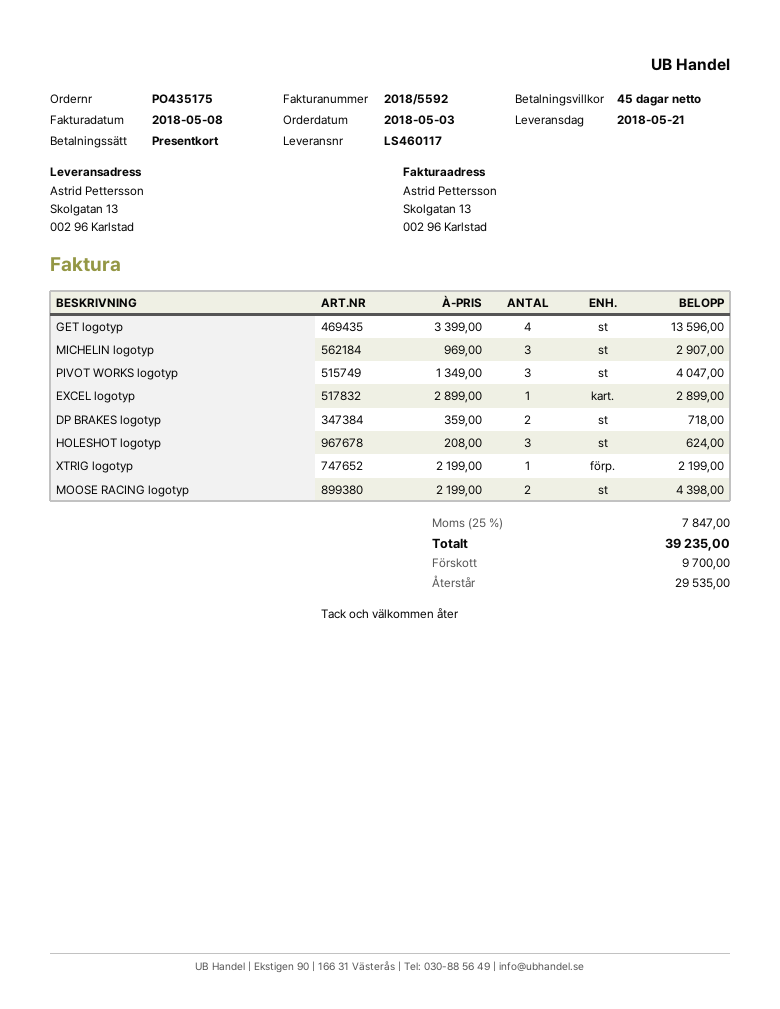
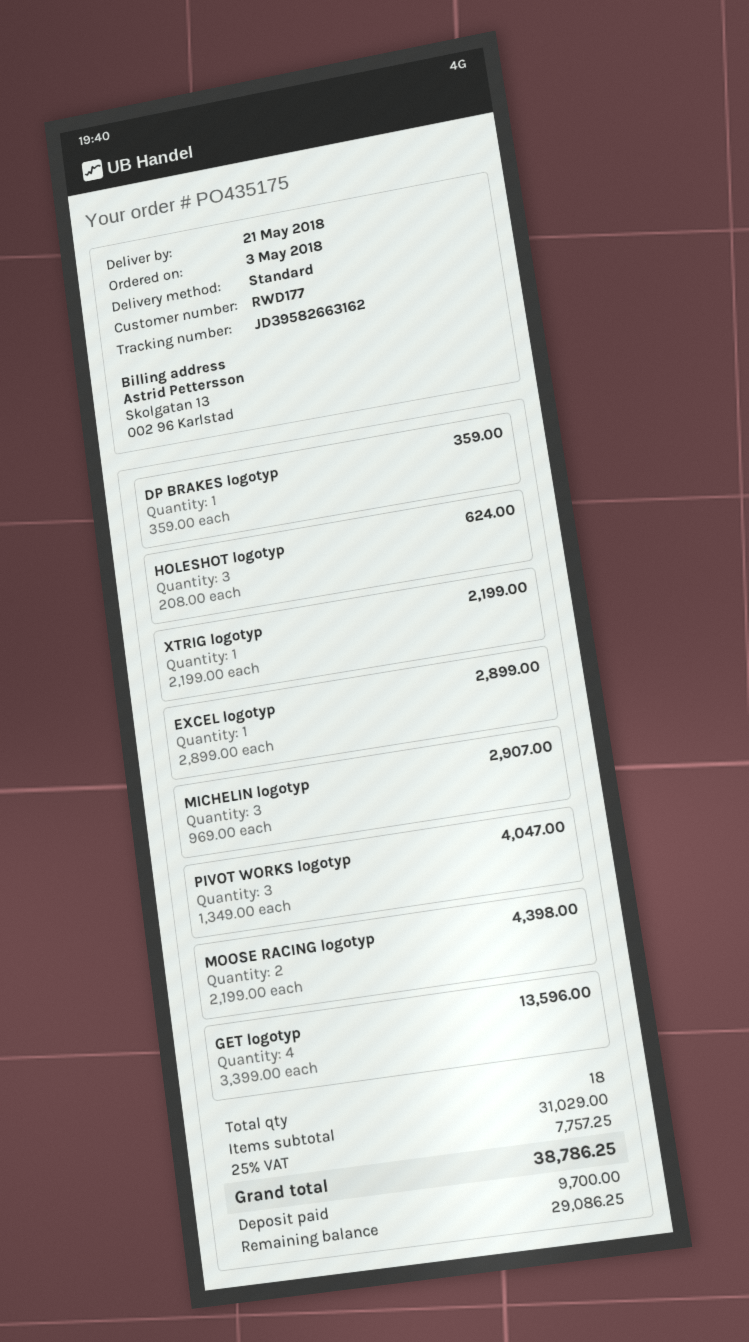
DP BRAKES logotyp: 2 x 359.00 = 718.00 -> 1 x 359.00 = 359.00
tax: 25% = 7847.00 -> 25% = 7757.25
total: 39235.00 -> 38786.25
balance: 29535.00 -> 29086.25

